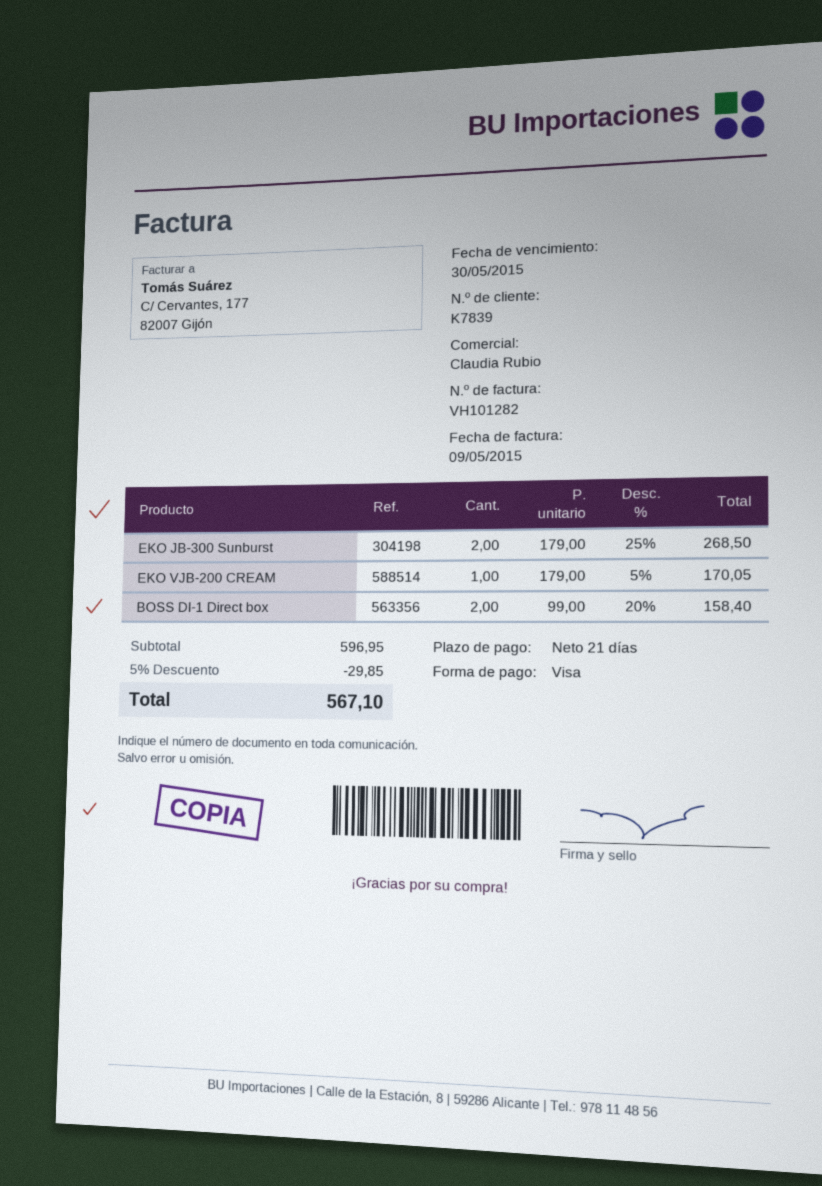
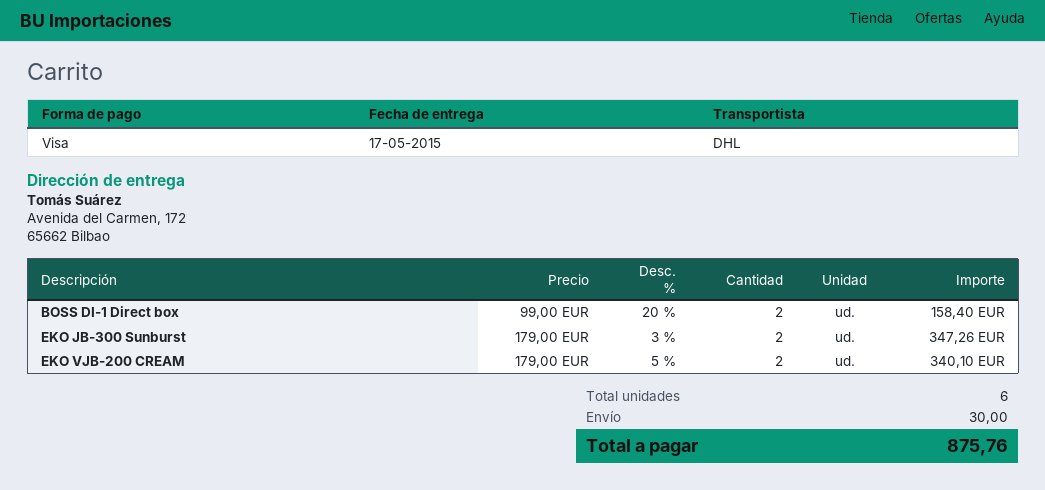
EKO JB-300 Sunburst: 2 x 179.00 - 25% = 268.50 -> 2 x 179.00 - 3% = 347.26
EKO VJB-200 CREAM: 1 x 179.00 - 5% = 170.05 -> 2 x 179.00 - 5% = 340.10
discount: 5% = 29.85 -> none
shipping: none -> 30.00
total: 567.10 -> 875.76

